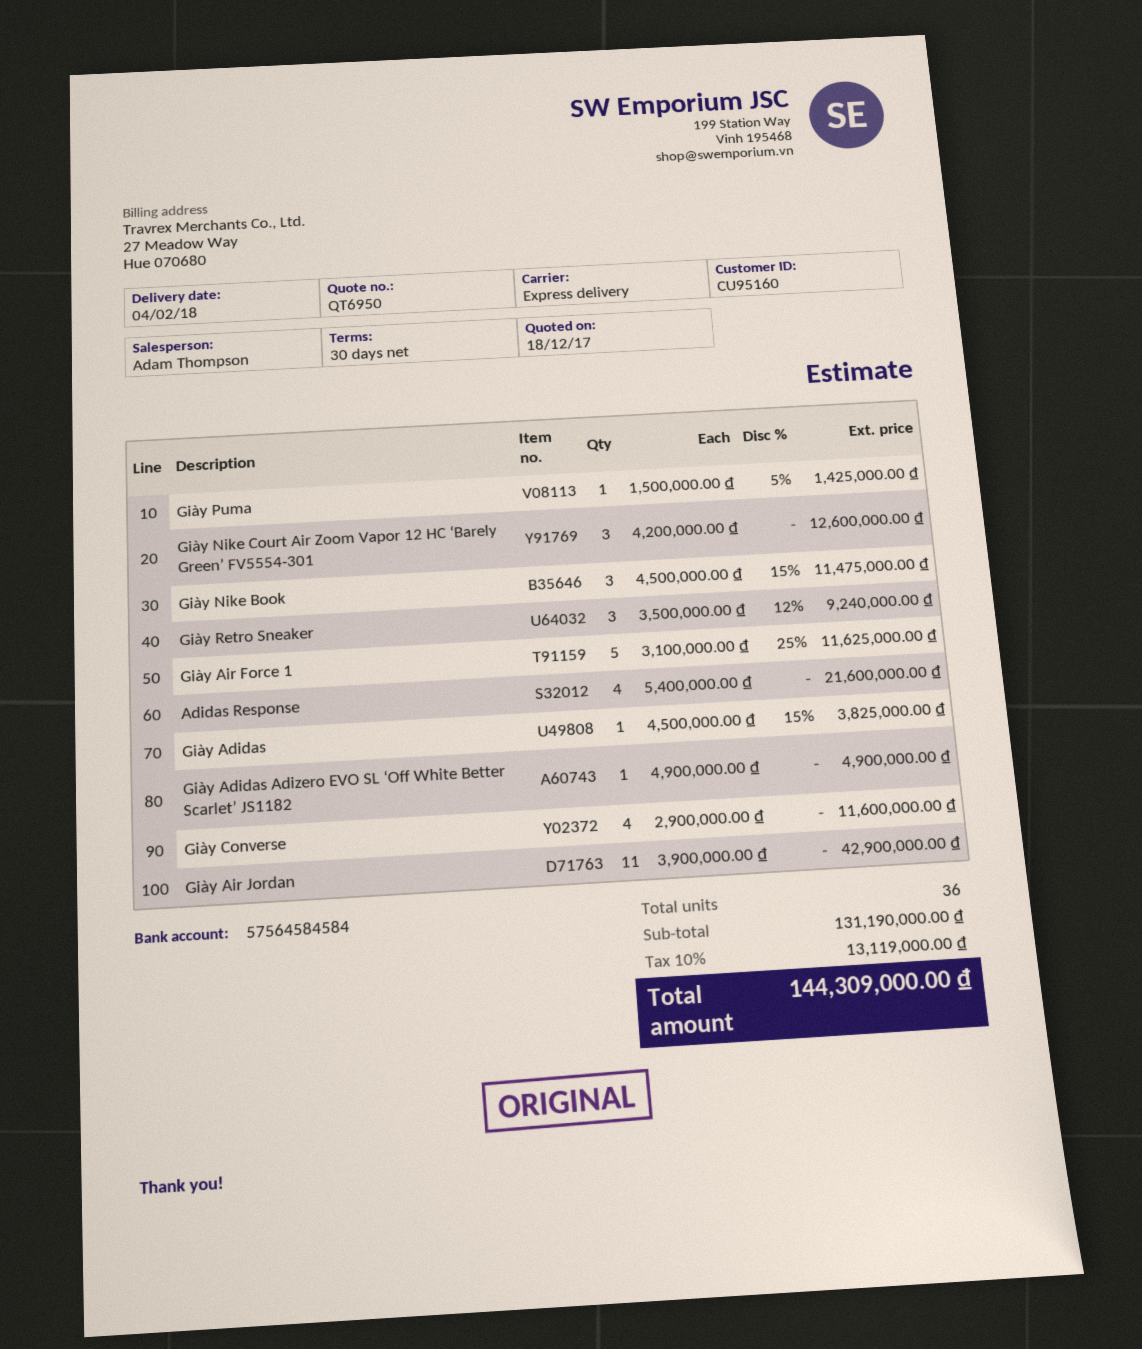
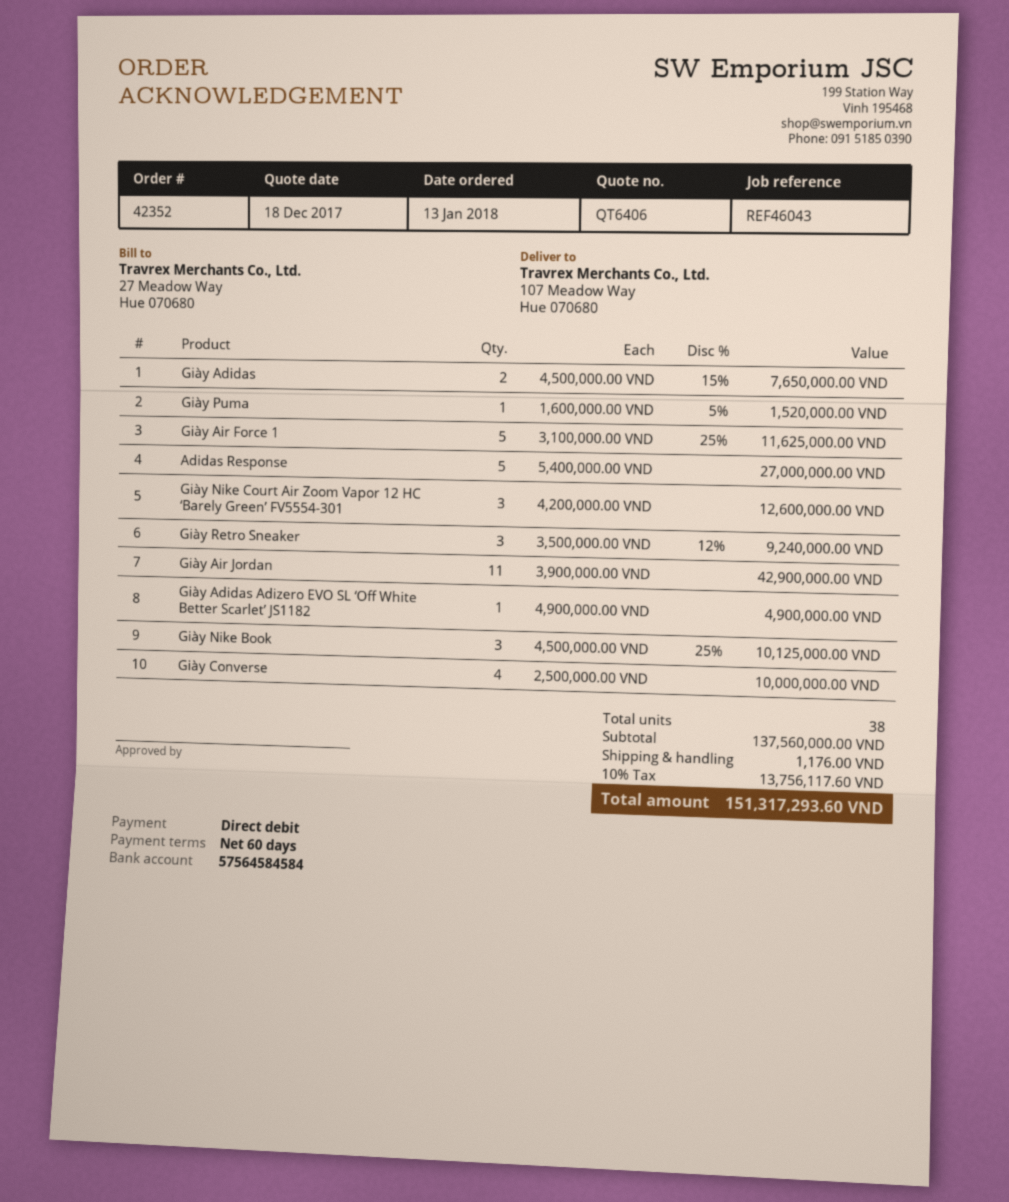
quote number: QT6950 -> QT6406
payment terms: 30 days -> 60 days
Giày Puma: 1 x 1500000.00 - 5% = 1425000.00 -> 1 x 1600000.00 - 5% = 1520000.00
Giày Nike Book: 3 x 4500000.00 - 15% = 11475000.00 -> 3 x 4500000.00 - 25% = 10125000.00
Adidas Response: 4 x 5400000.00 = 21600000.00 -> 5 x 5400000.00 = 27000000.00
Giày Adidas: 1 x 4500000.00 - 15% = 3825000.00 -> 2 x 4500000.00 - 15% = 7650000.00
Giày Converse: 4 x 2900000.00 = 11600000.00 -> 4 x 2500000.00 = 10000000.00
total quantity: 36 -> 38
subtotal: 131190000.00 -> 137560000.00
shipping: none -> 1176.00
tax: 10% = 13119000.00 -> 10% = 13756117.60
total: 144309000.00 -> 151317293.60

